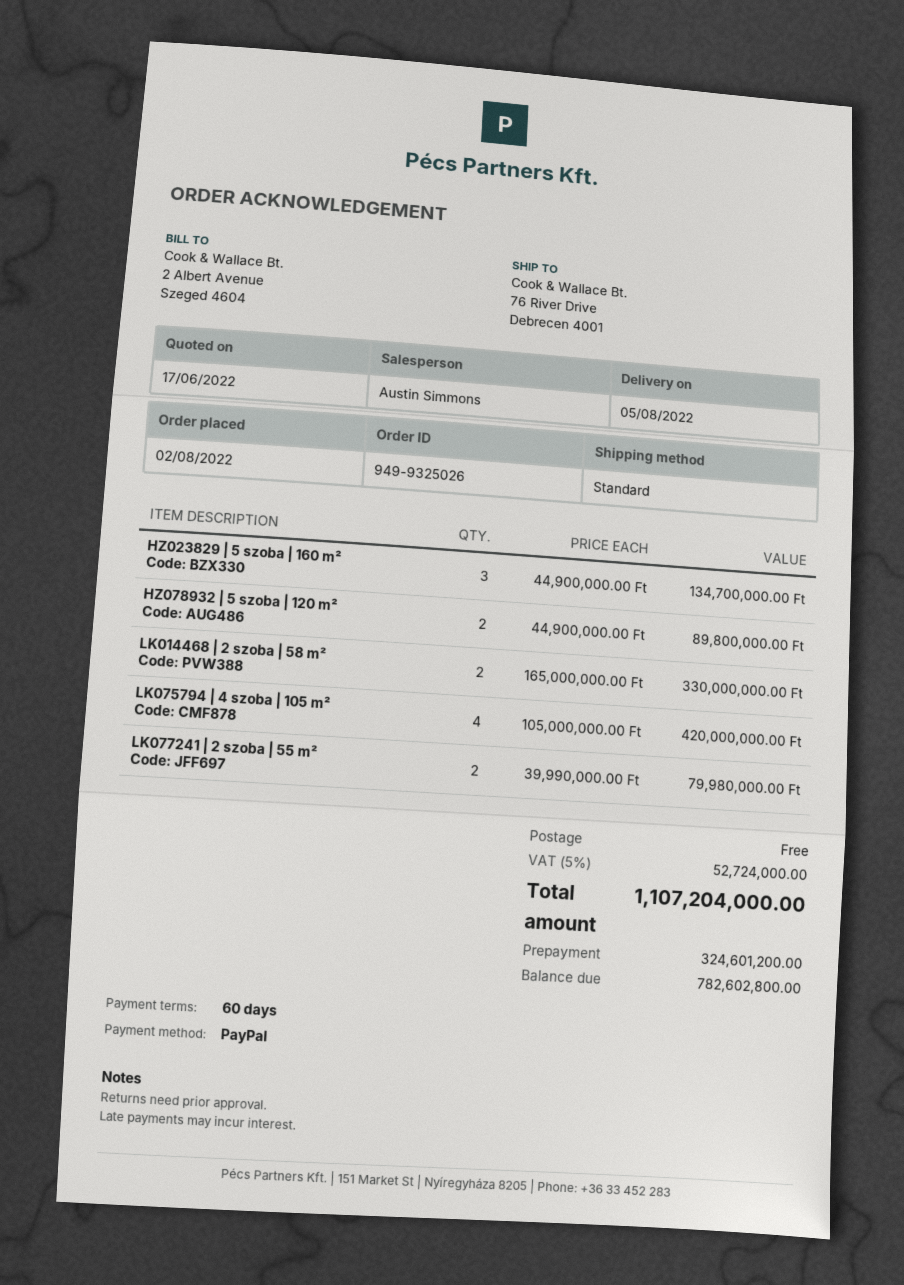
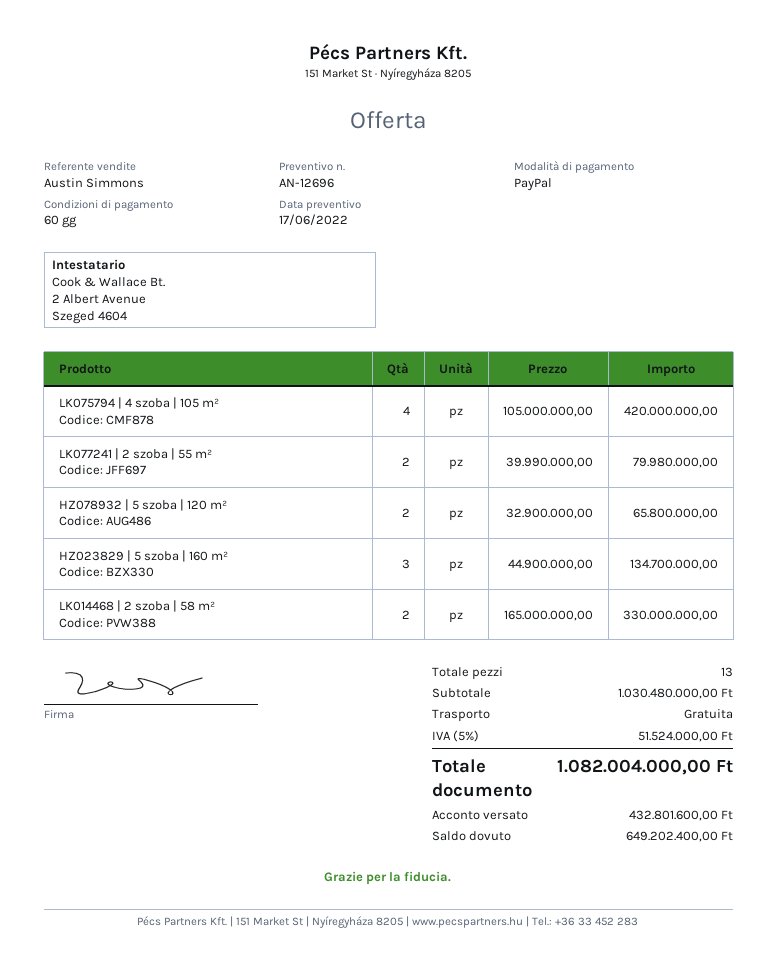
HZ078932 | 5 szoba | 120 m²: 2 x 44900000.00 = 89800000.00 -> 2 x 32900000.00 = 65800000.00
tax: 5% = 52724000.00 -> 5% = 51524000.00
total: 1107204000.00 -> 1082004000.00
deposit: 324601200.00 -> 432801600.00
balance: 782602800.00 -> 649202400.00

